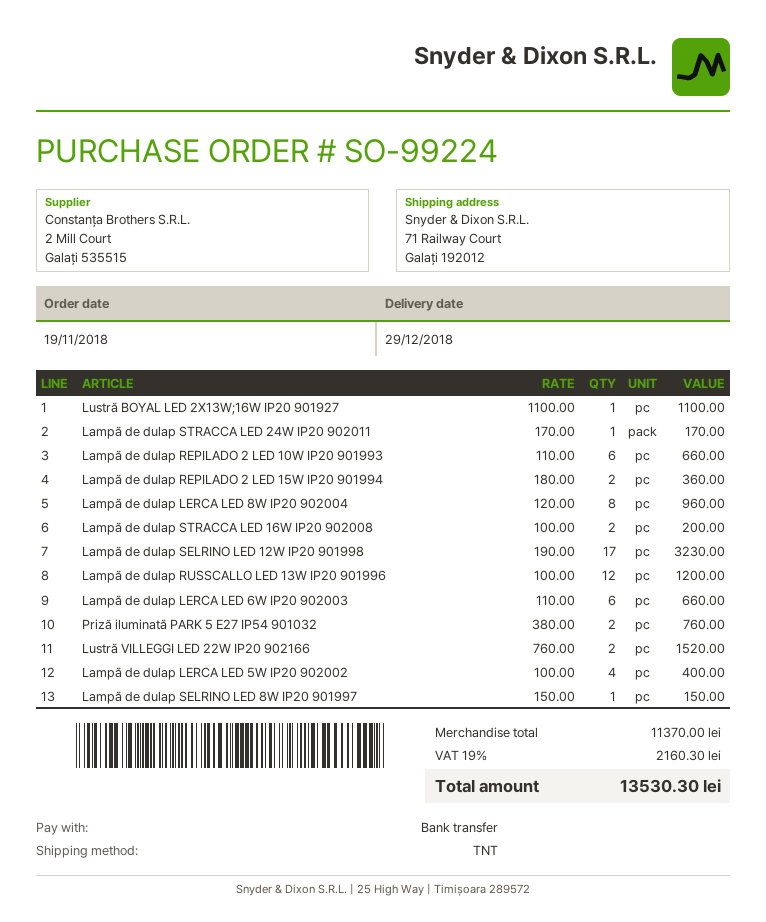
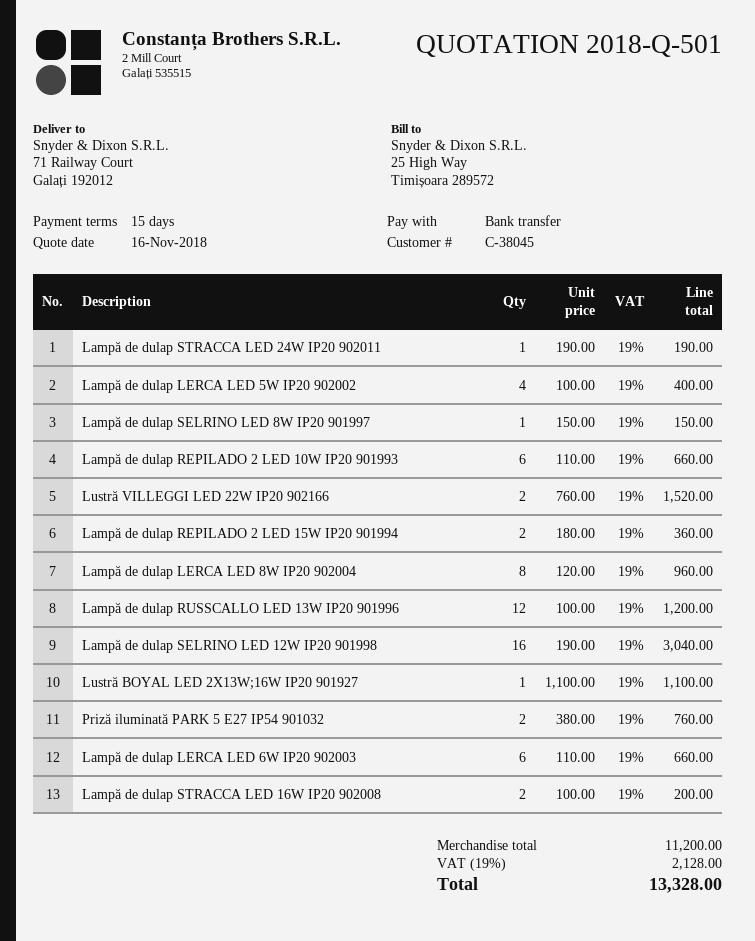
Lampă de dulap STRACCA LED 24W IP20 902011: 1 x 170.00 = 170.00 -> 1 x 190.00 = 190.00
Lampă de dulap SELRINO LED 12W IP20 901998: 17 x 190.00 = 3230.00 -> 16 x 190.00 = 3040.00
subtotal: 11370.00 -> 11200.00
tax: 19% = 2160.30 -> 19% = 2128.00
total: 13530.30 -> 13328.00

